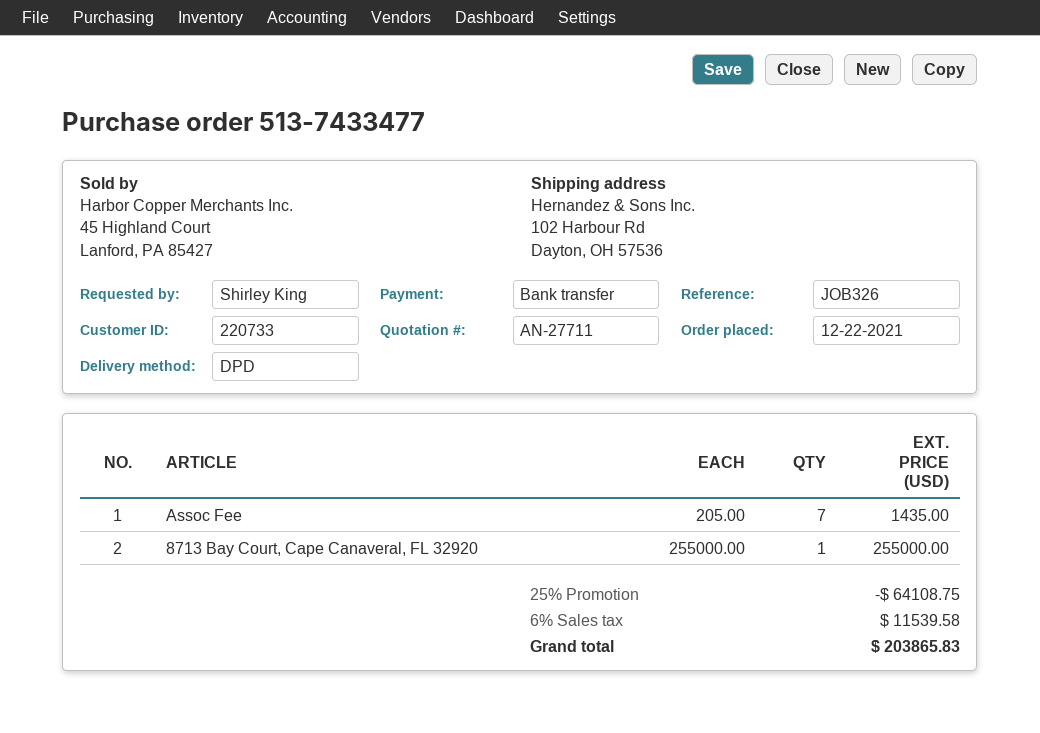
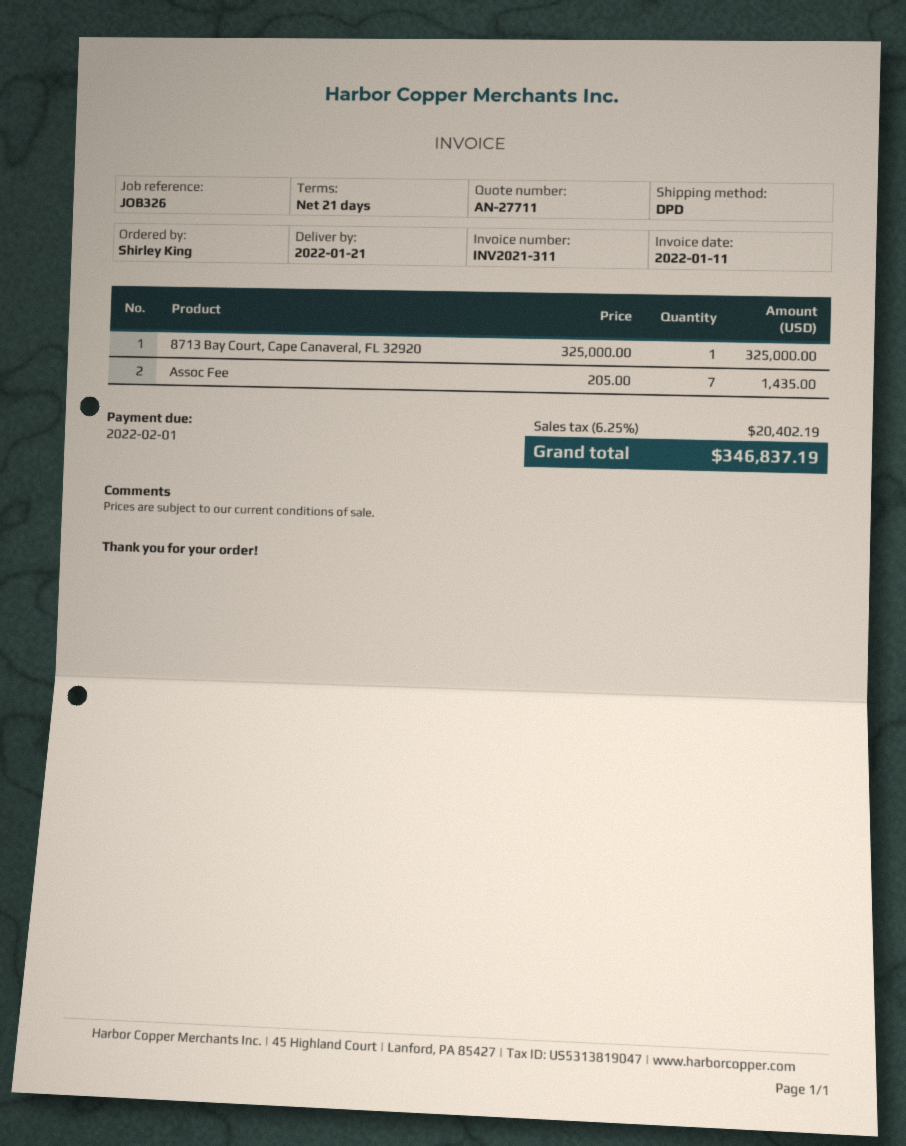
8713 Bay Court, Cape Canaveral, FL 32920: 1 x 255000.00 = 255000.00 -> 1 x 325000.00 = 325000.00
discount: 25% = 64108.75 -> none
tax: 6% = 11539.58 -> 6.25% = 20402.19
total: 203865.83 -> 346837.19

